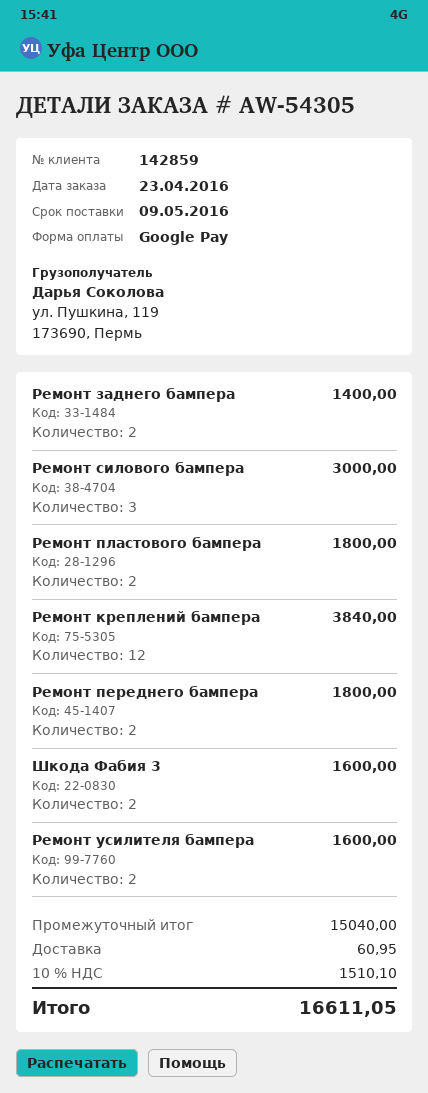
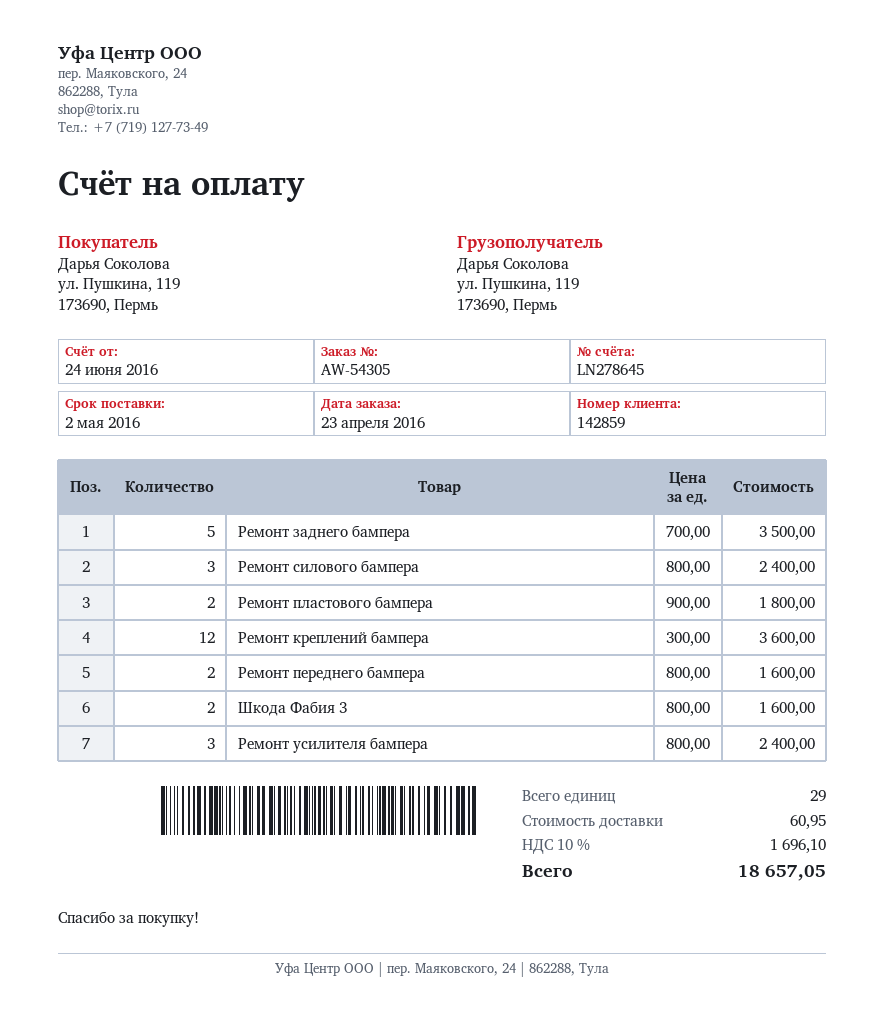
delivery date: 2016-05-09 -> 2016-05-02
Ремонт заднего бампера: 2 for 1400.00 -> 5 for 3500.00
Ремонт силового бампера: 3 for 3000.00 -> 3 for 2400.00
Ремонт креплений бампера: 12 for 3840.00 -> 12 for 3600.00
Ремонт переднего бампера: 2 for 1800.00 -> 2 for 1600.00
Ремонт усилителя бампера: 2 for 1600.00 -> 3 for 2400.00
tax: 10% = 1510.10 -> 10% = 1696.10
total: 16611.05 -> 18657.05

